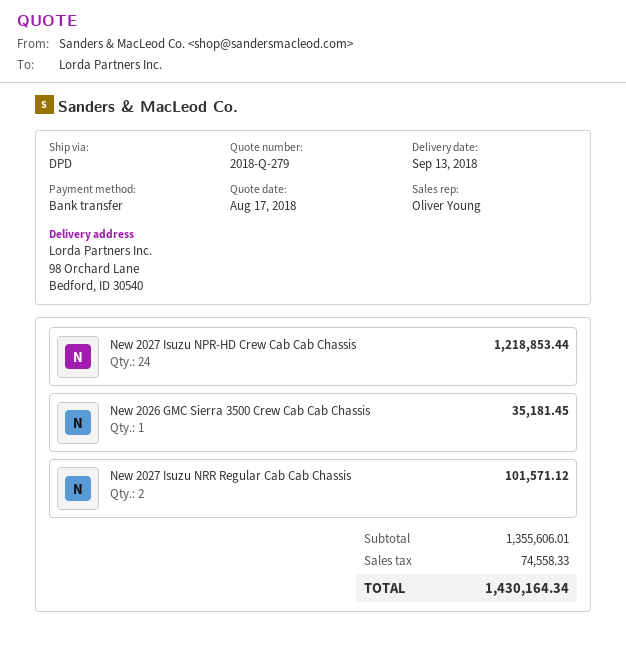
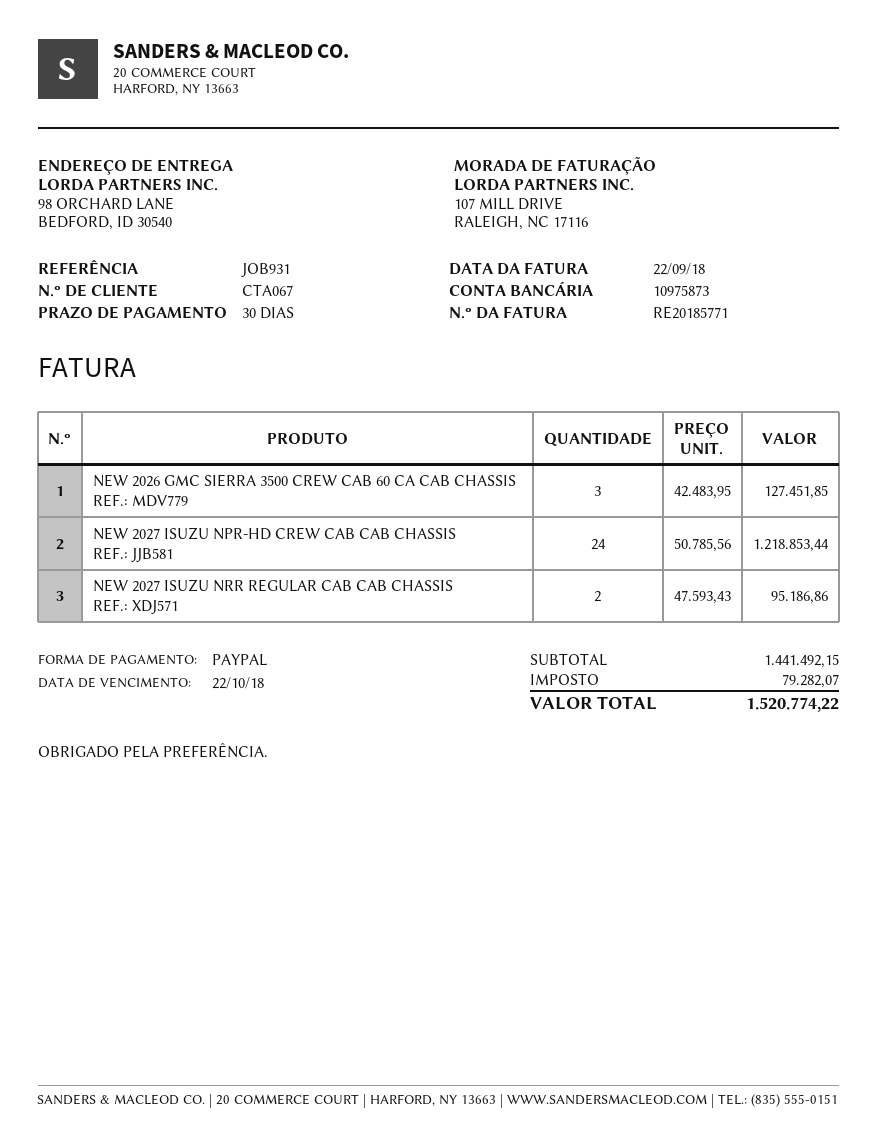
payment method: bank transfer -> PayPal
New 2026 GMC Sierra 3500 Crew Cab Cab Chassis: 1 for 35181.45 -> none
New 2027 Isuzu NRR Regular Cab Cab Chassis: 2 for 101571.12 -> 2 for 95186.86
NEW 2026 GMC SIERRA 3500 CREW CAB 60 CA CAB CHASSIS: none -> 3 for 127451.85
subtotal: 1355606.01 -> 1441492.15
tax: 74558.33 -> 79282.07
total: 1430164.34 -> 1520774.22

